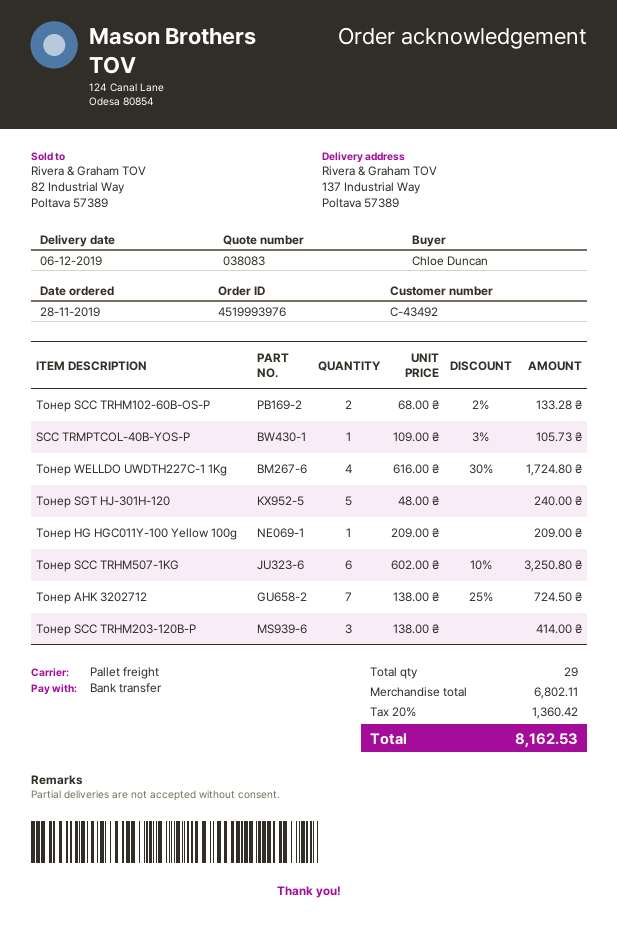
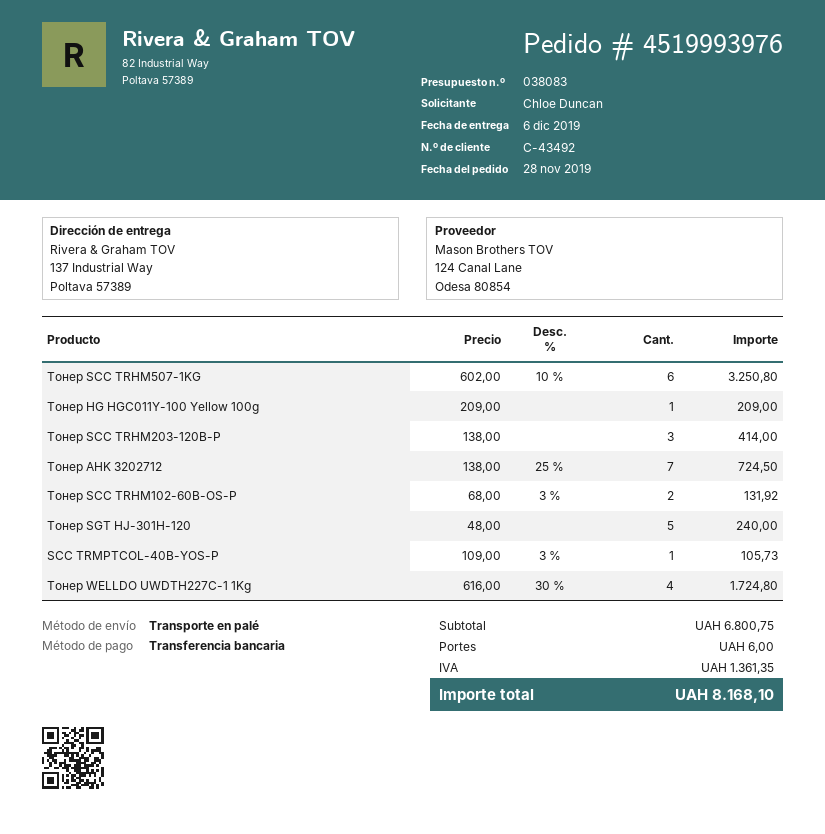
Тонер SCC TRHM102-60B-OS-P: 2 x 68.00 - 2% = 133.28 -> 2 x 68.00 - 3% = 131.92
subtotal: 6802.11 -> 6800.75
shipping: none -> 6.00
tax: 1360.42 -> 1361.35
total: 8162.53 -> 8168.10

